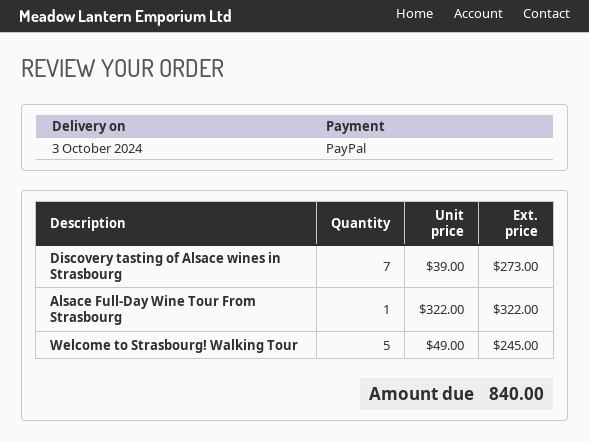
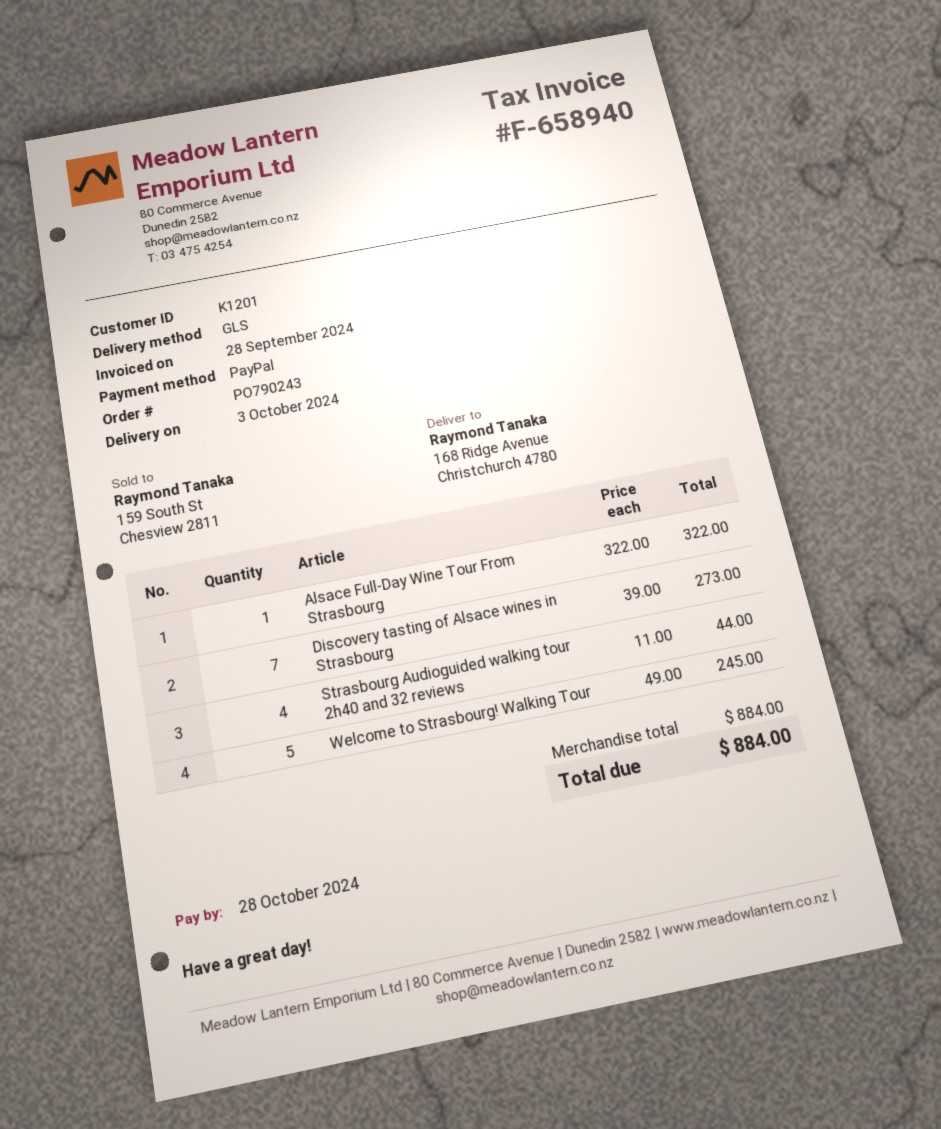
Strasbourg Audioguided walking tour 2h40 and 32 reviews: none -> 4 x 11.00 = 44.00
total: 840.00 -> 884.00

